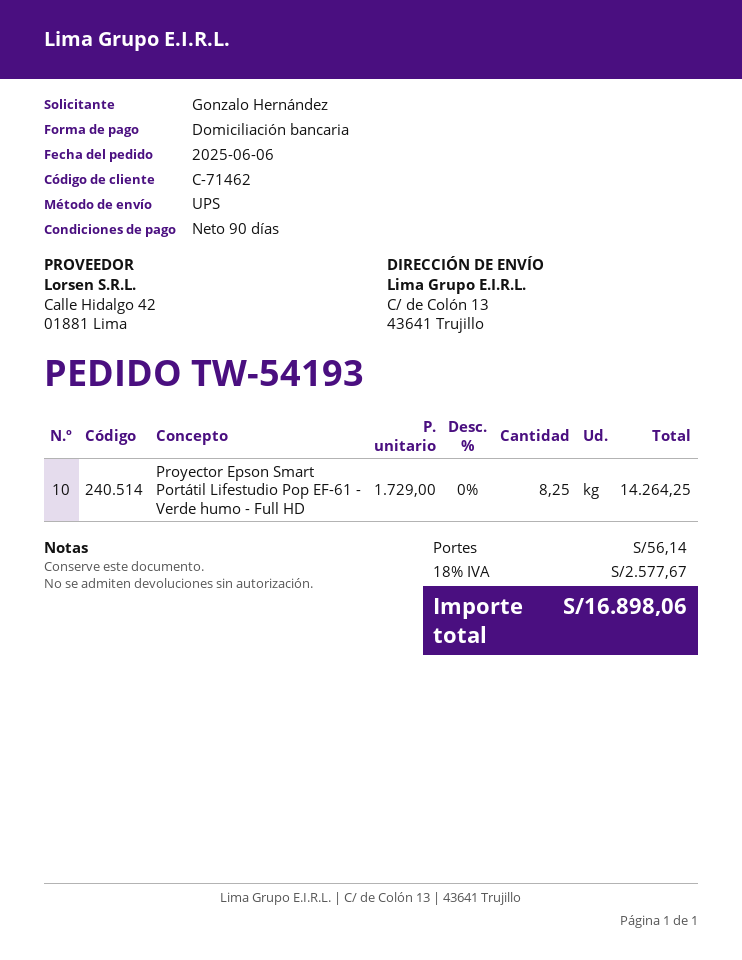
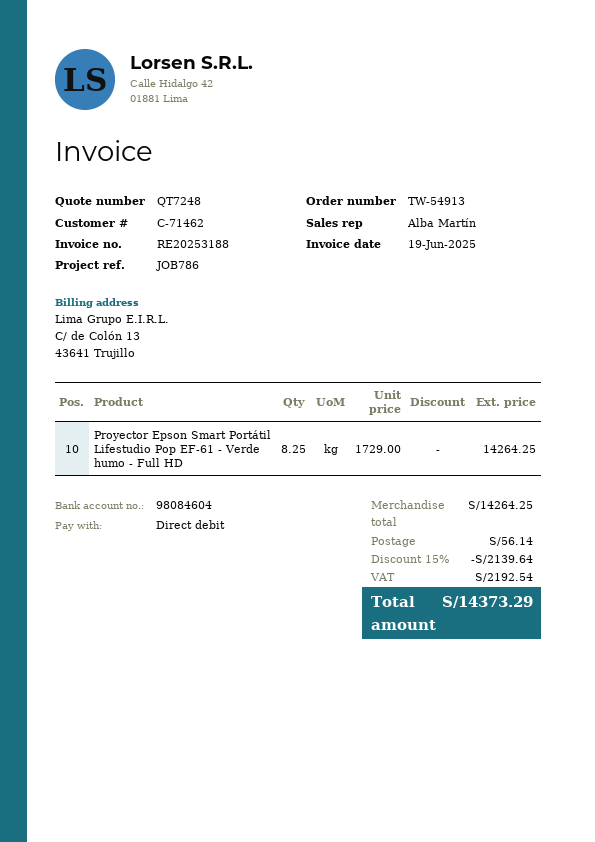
order number: TW-54193 -> TW-54913
discount: none -> 15% = 2139.64
tax: 2577.67 -> 2192.54
total: 16898.06 -> 14373.29

